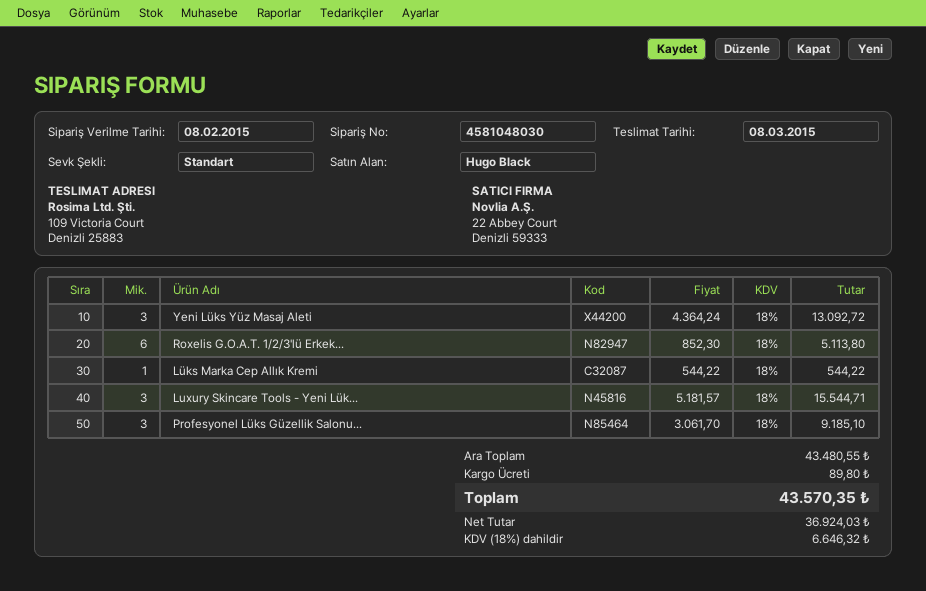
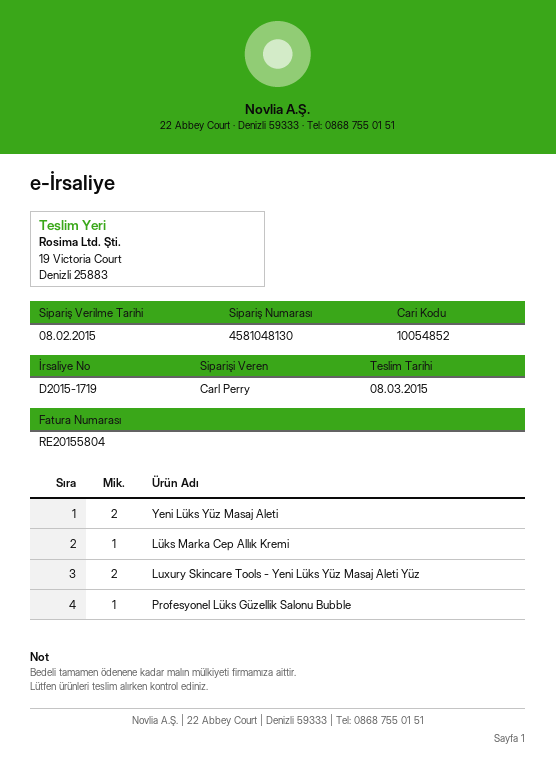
order number: 4581048030 -> 4581048130
ordered by: Hugo Black -> Carl Perry
ship to: 109 Victoria Court, Denizli 25883 -> 19 Victoria Court, Denizli 25883
Yeni Lüks Yüz Masaj Aleti: 3 -> 2
Roxelis G.O.A.T. 1/2/3'lü Erkek...: 6 -> none
Luxury Skincare Tools - Yeni Lük...: 3 -> 2
Profesyonel Lüks Güzellik Salonu...: 3 -> 1

